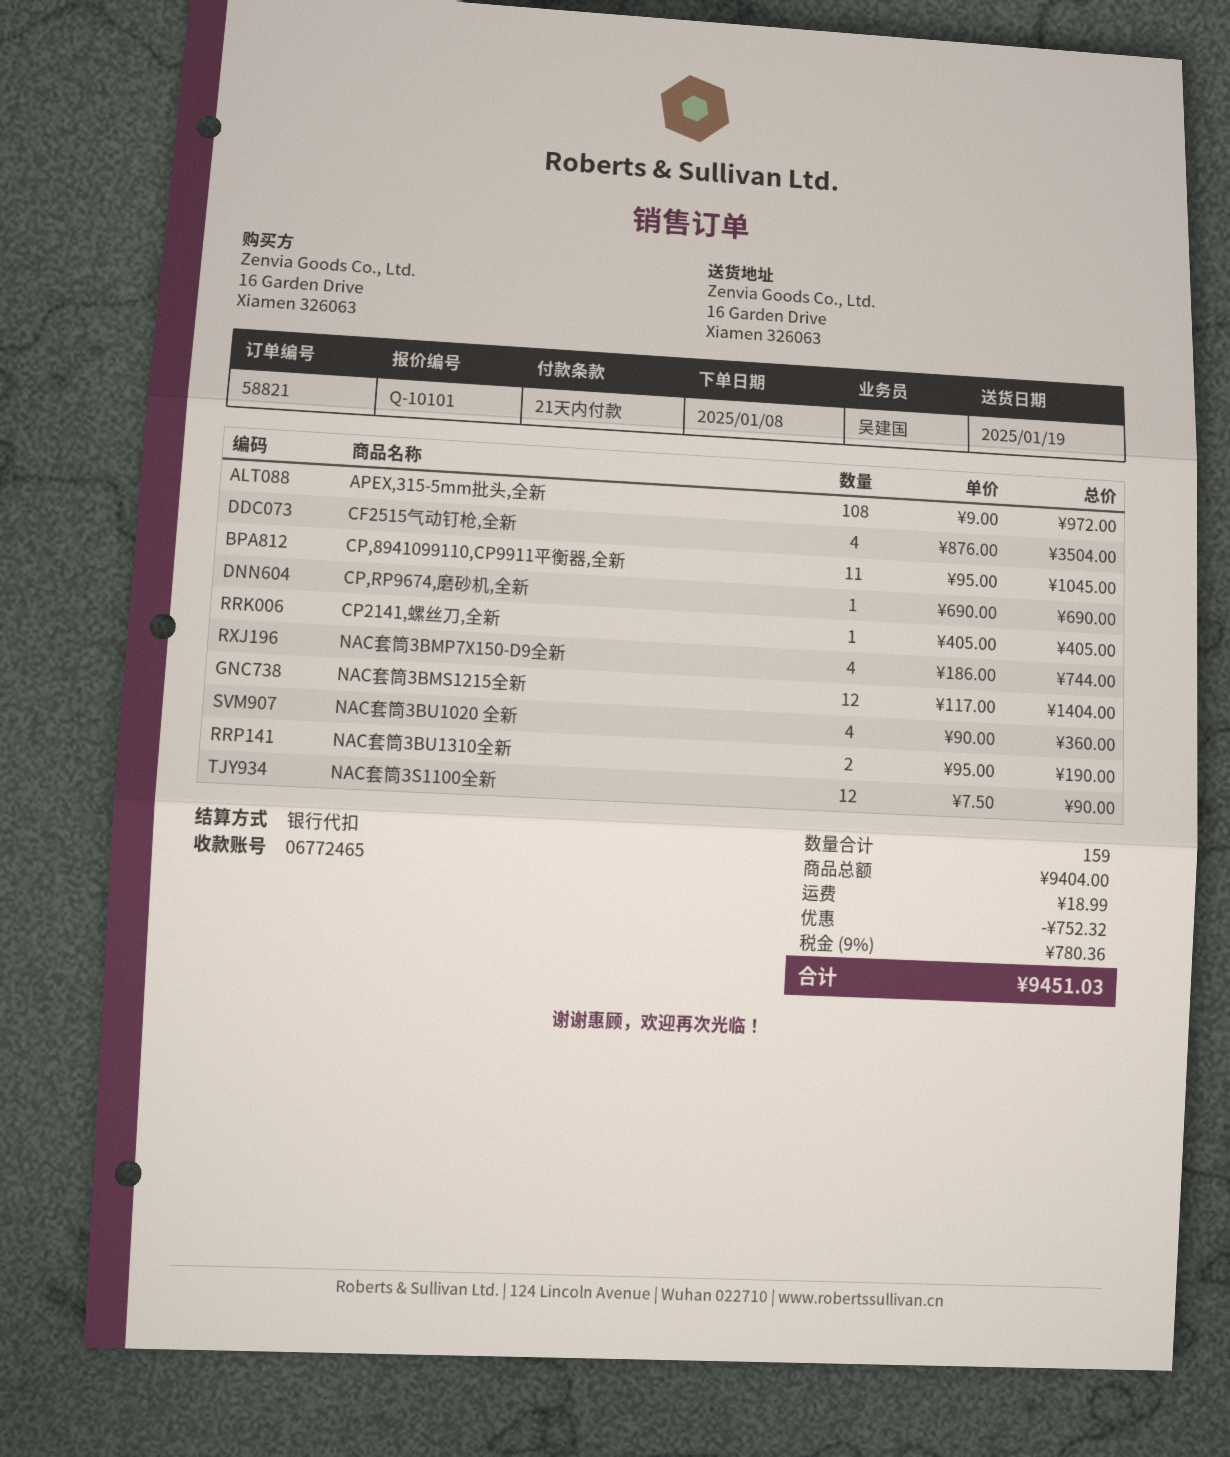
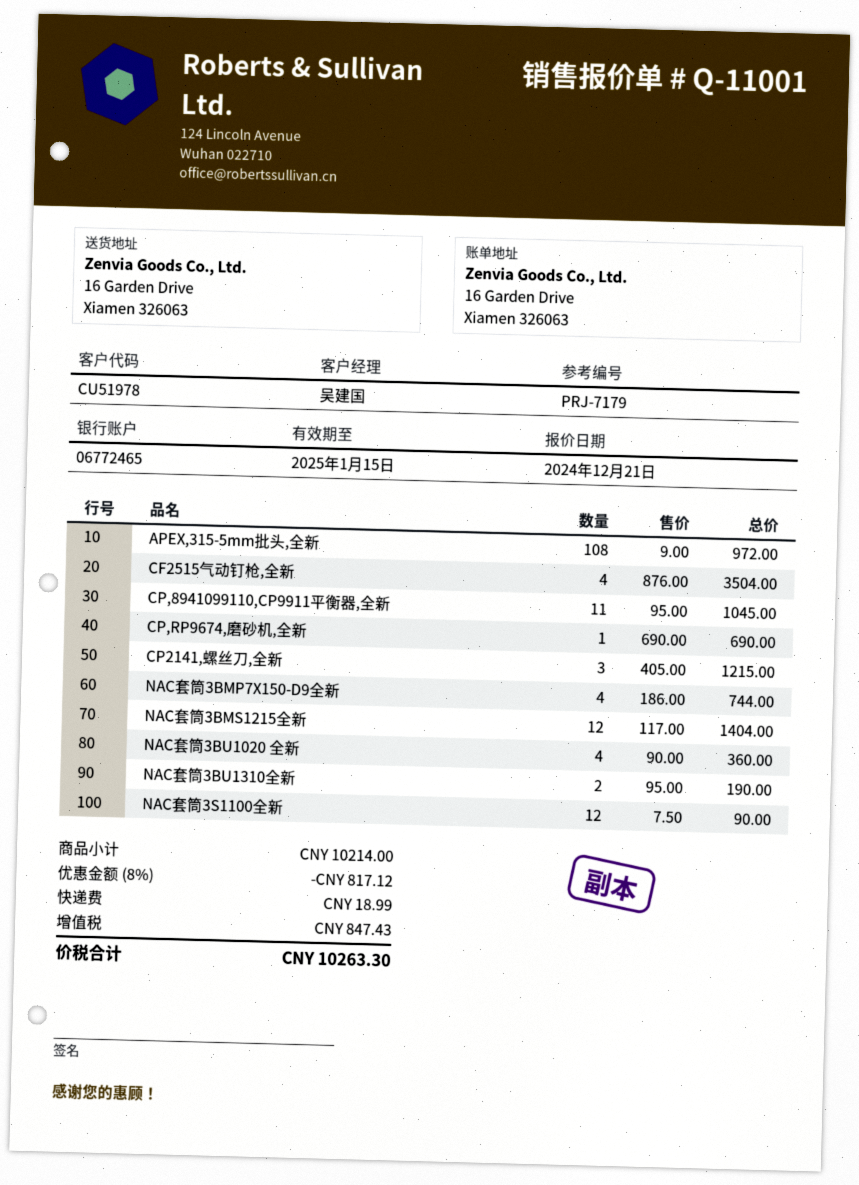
quote number: Q-10101 -> Q-11001
CP2141,螺丝刀,全新: 1 x 405.00 = 405.00 -> 3 x 405.00 = 1215.00
subtotal: 9404.00 -> 10214.00
discount: 752.32 -> 817.12
tax: 780.36 -> 847.43
total: 9451.03 -> 10263.30

